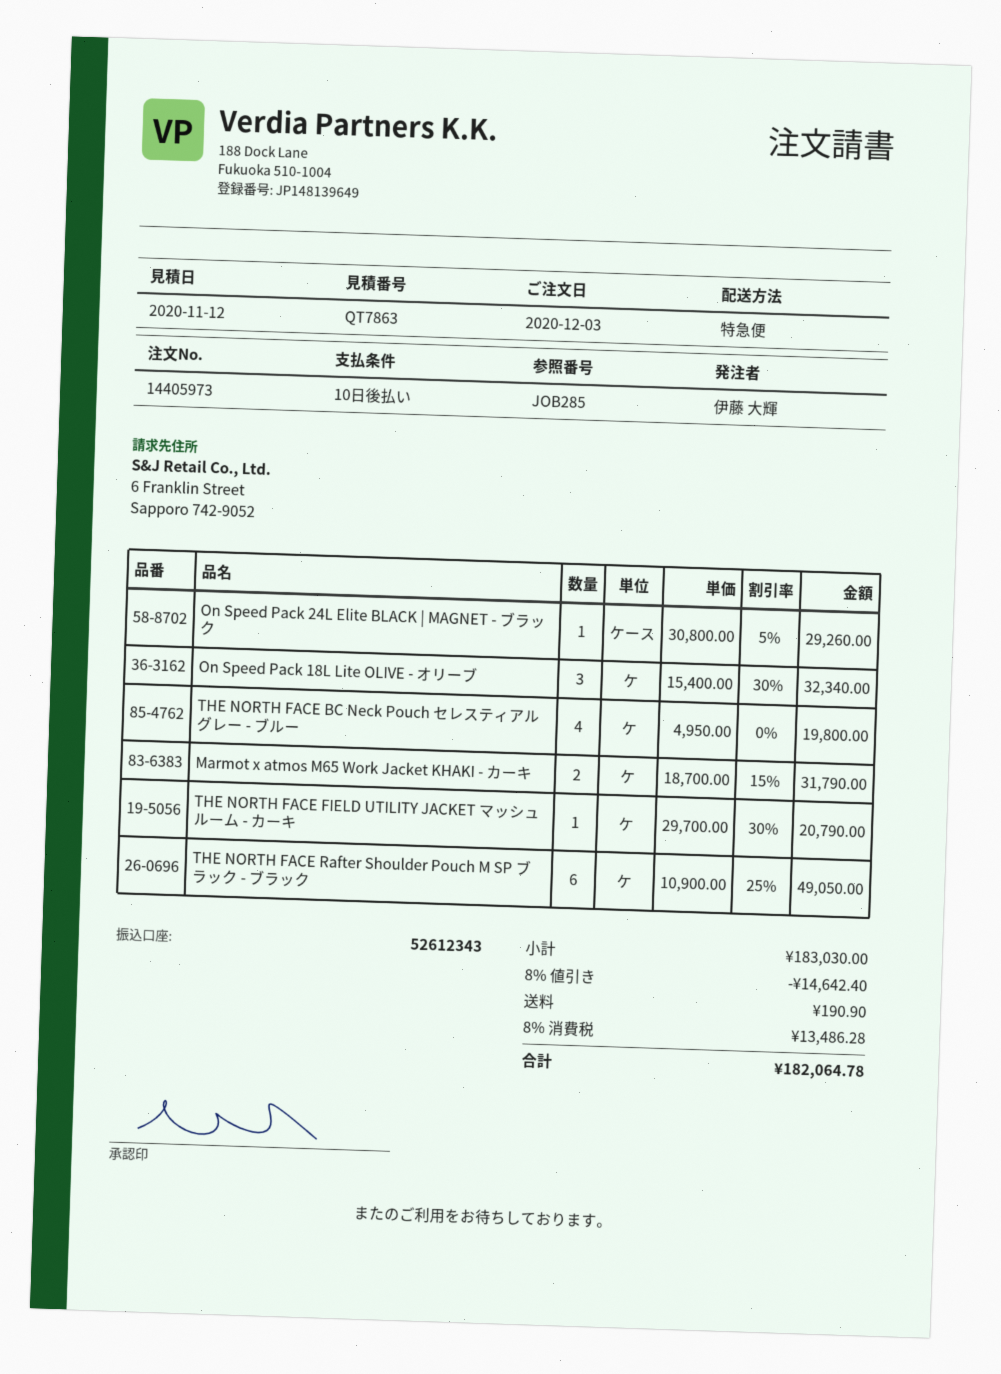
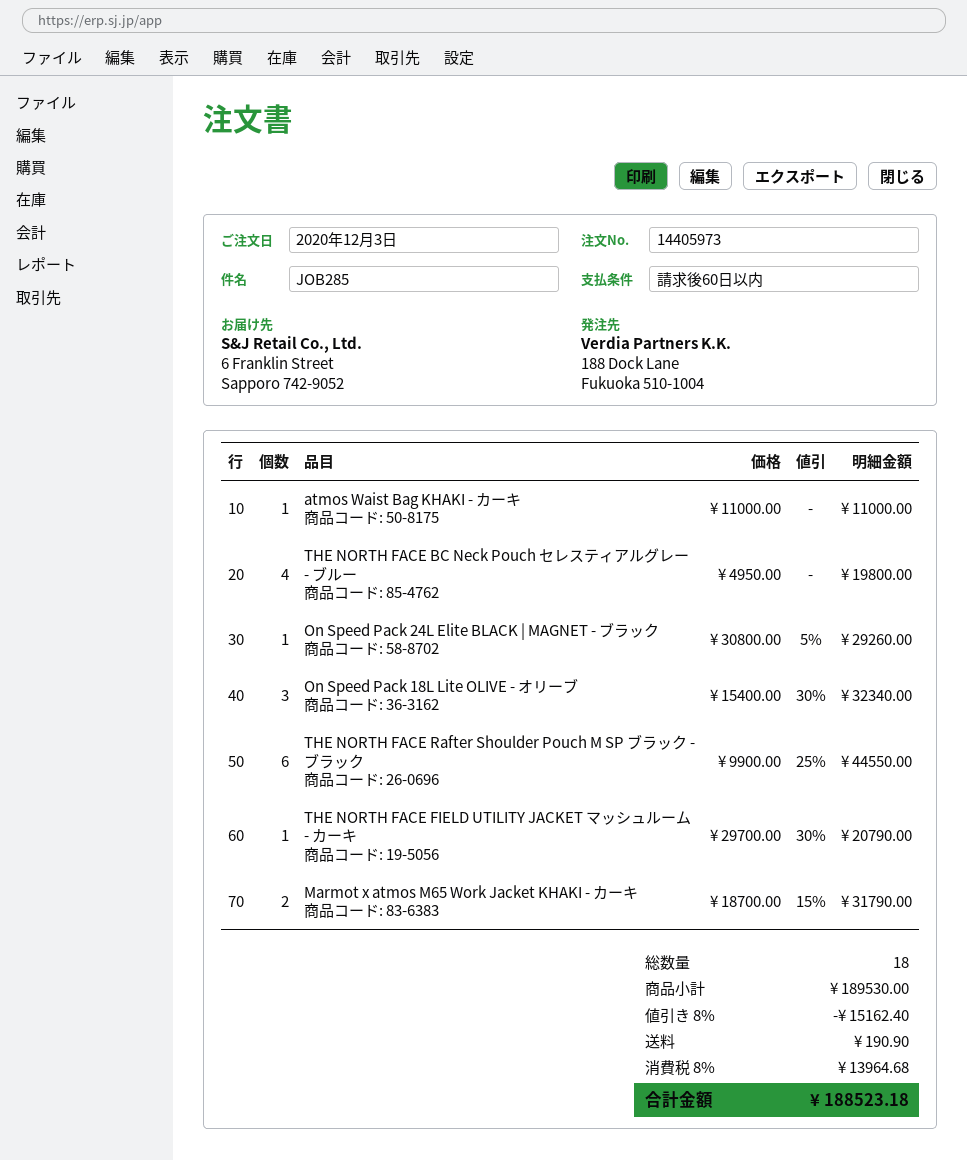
payment terms: 10 days -> 60 days
THE NORTH FACE Rafter Shoulder Pouch M SP ブラック - ブラック: 6 x 10900.00 - 25% = 49050.00 -> 6 x 9900.00 - 25% = 44550.00
atmos Waist Bag KHAKI - カーキ: none -> 1 x 11000.00 = 11000.00
subtotal: 183030.00 -> 189530.00
discount: 8% = 14642.40 -> 8% = 15162.40
tax: 8% = 13486.28 -> 8% = 13964.68
total: 182064.78 -> 188523.18

